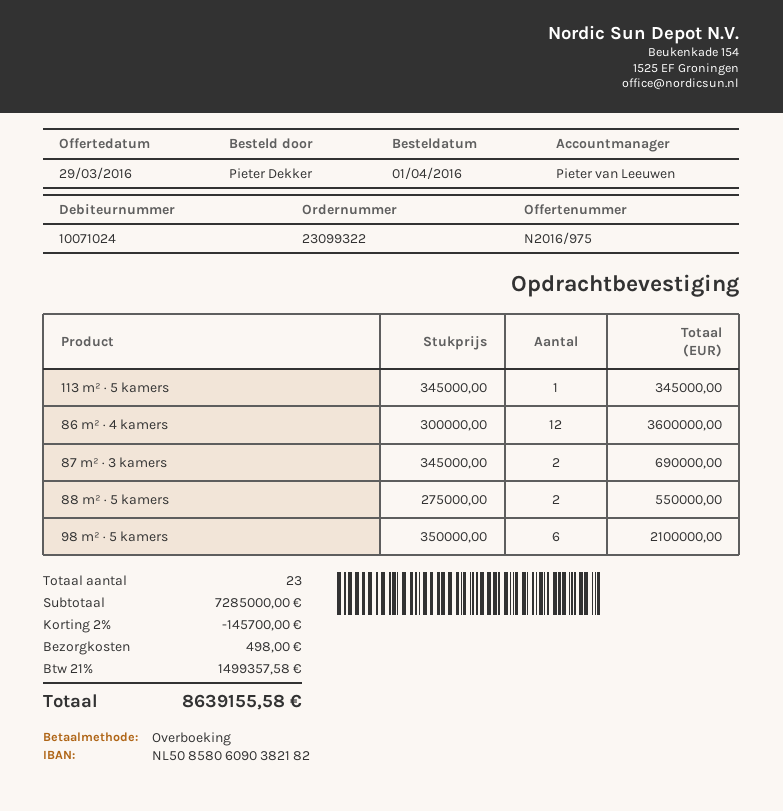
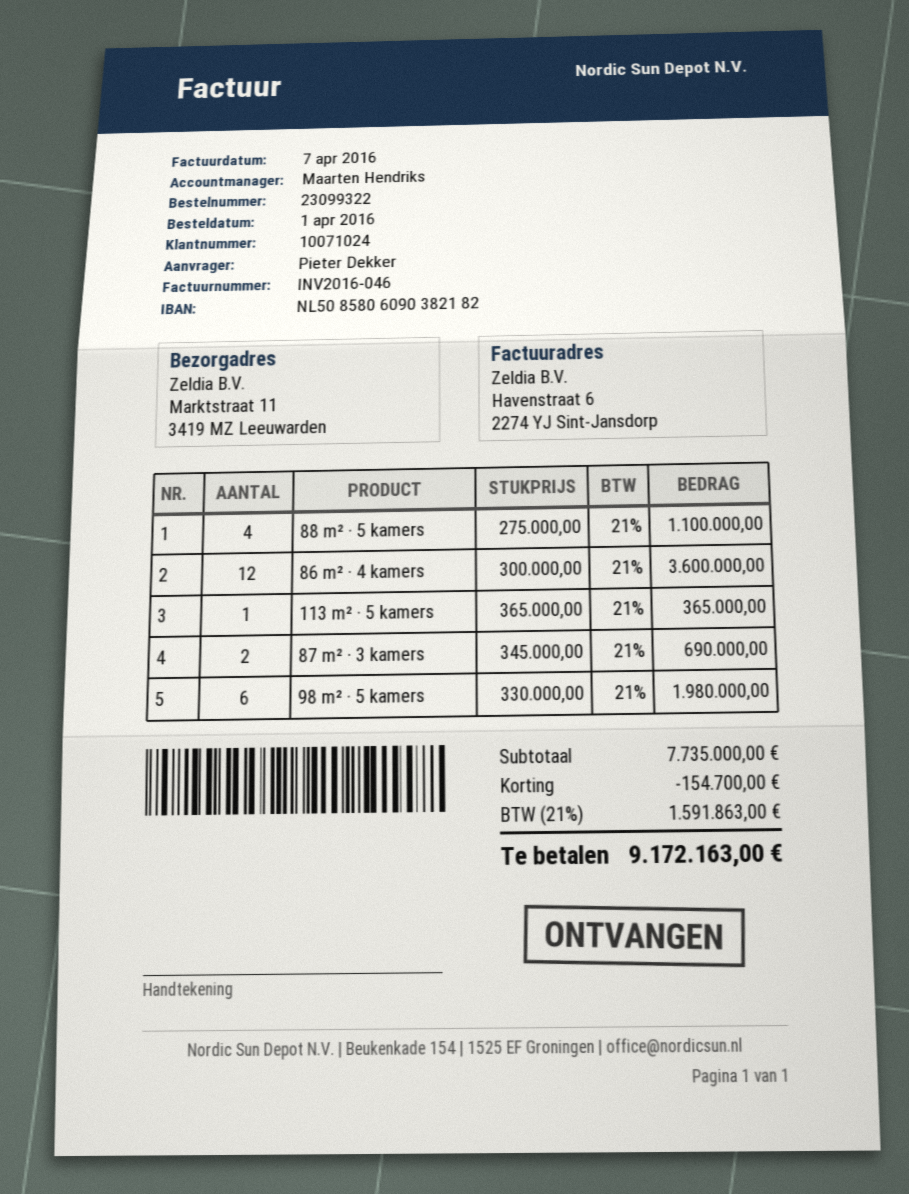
sales rep: Pieter van Leeuwen -> Maarten Hendriks
113 m² · 5 kamers: 1 x 345000.00 = 345000.00 -> 1 x 365000.00 = 365000.00
88 m² · 5 kamers: 2 x 275000.00 = 550000.00 -> 4 x 275000.00 = 1100000.00
98 m² · 5 kamers: 6 x 350000.00 = 2100000.00 -> 6 x 330000.00 = 1980000.00
subtotal: 7285000.00 -> 7735000.00
discount: 145700.00 -> 154700.00
shipping: 498.00 -> none
tax: 21% = 1499357.58 -> 21% = 1591863.00
total: 8639155.58 -> 9172163.00

